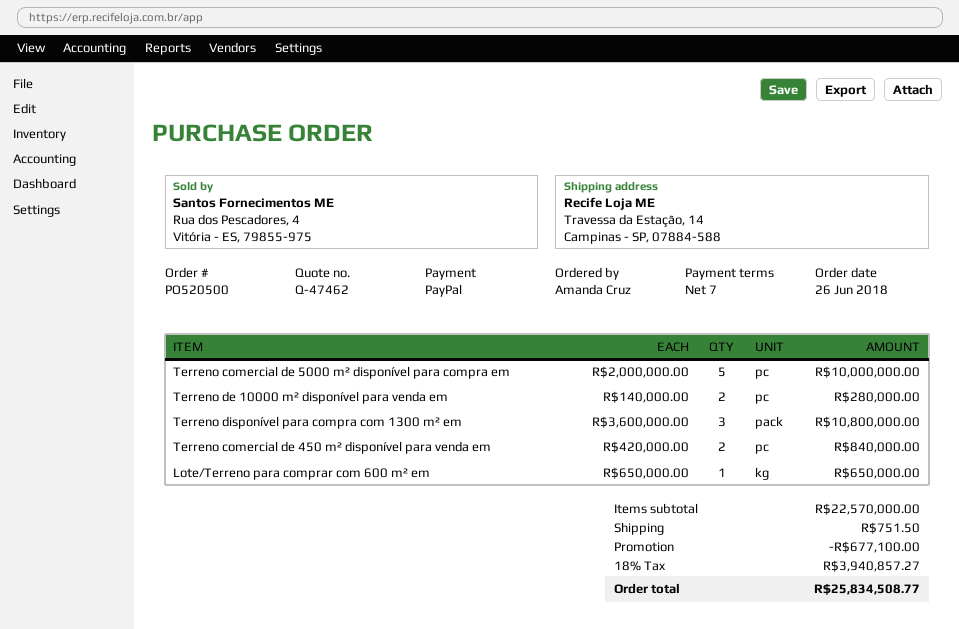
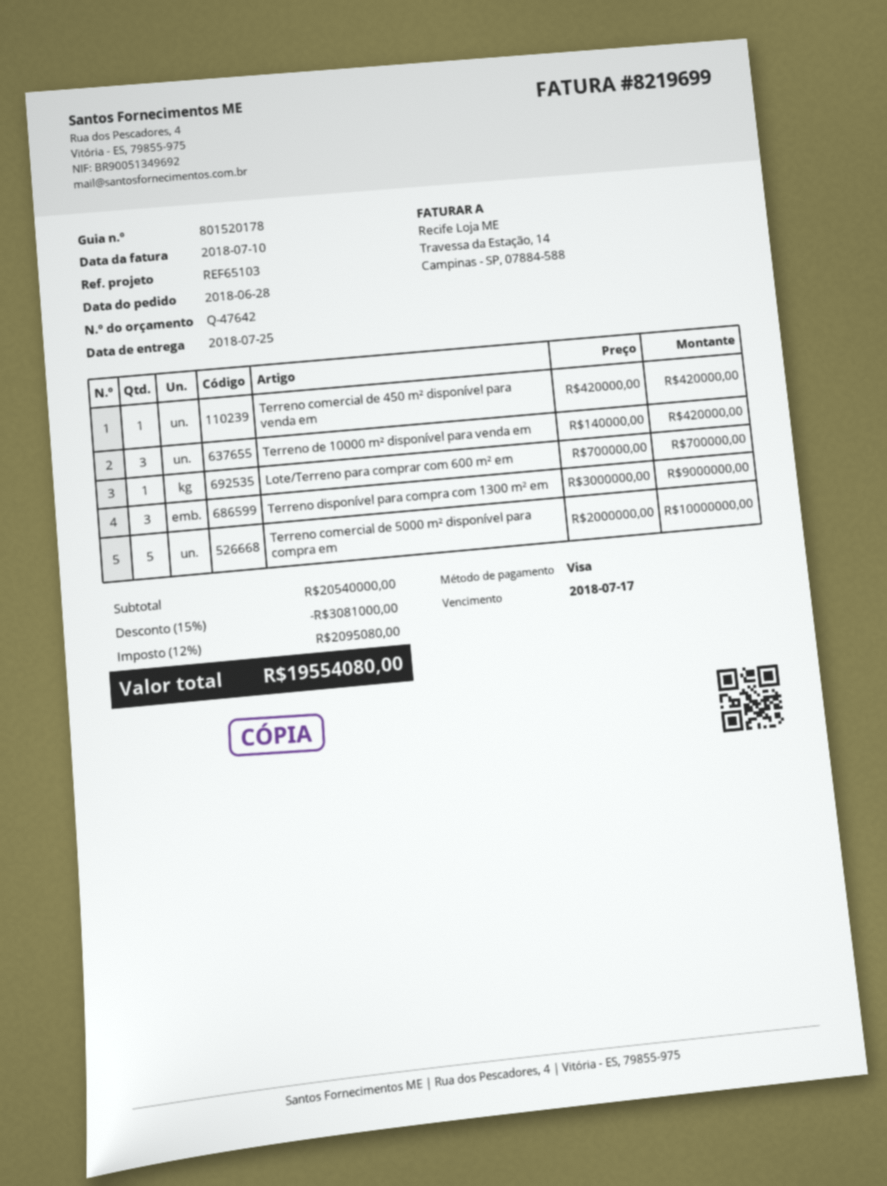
quote number: Q-47462 -> Q-47642
order date: 2018-06-26 -> 2018-06-28
payment method: PayPal -> Visa
Terreno de 10000 m² disponível para venda em: 2 x 140000.00 = 280000.00 -> 3 x 140000.00 = 420000.00
Terreno disponível para compra com 1300 m² em: 3 x 3600000.00 = 10800000.00 -> 3 x 3000000.00 = 9000000.00
Terreno comercial de 450 m² disponível para venda em: 2 x 420000.00 = 840000.00 -> 1 x 420000.00 = 420000.00
Lote/Terreno para comprar com 600 m² em: 1 x 650000.00 = 650000.00 -> 1 x 700000.00 = 700000.00
subtotal: 22570000.00 -> 20540000.00
discount: 677100.00 -> 3081000.00
shipping: 751.50 -> none
tax: 18% = 3940857.27 -> 12% = 2095080.00
total: 25834508.77 -> 19554080.00

